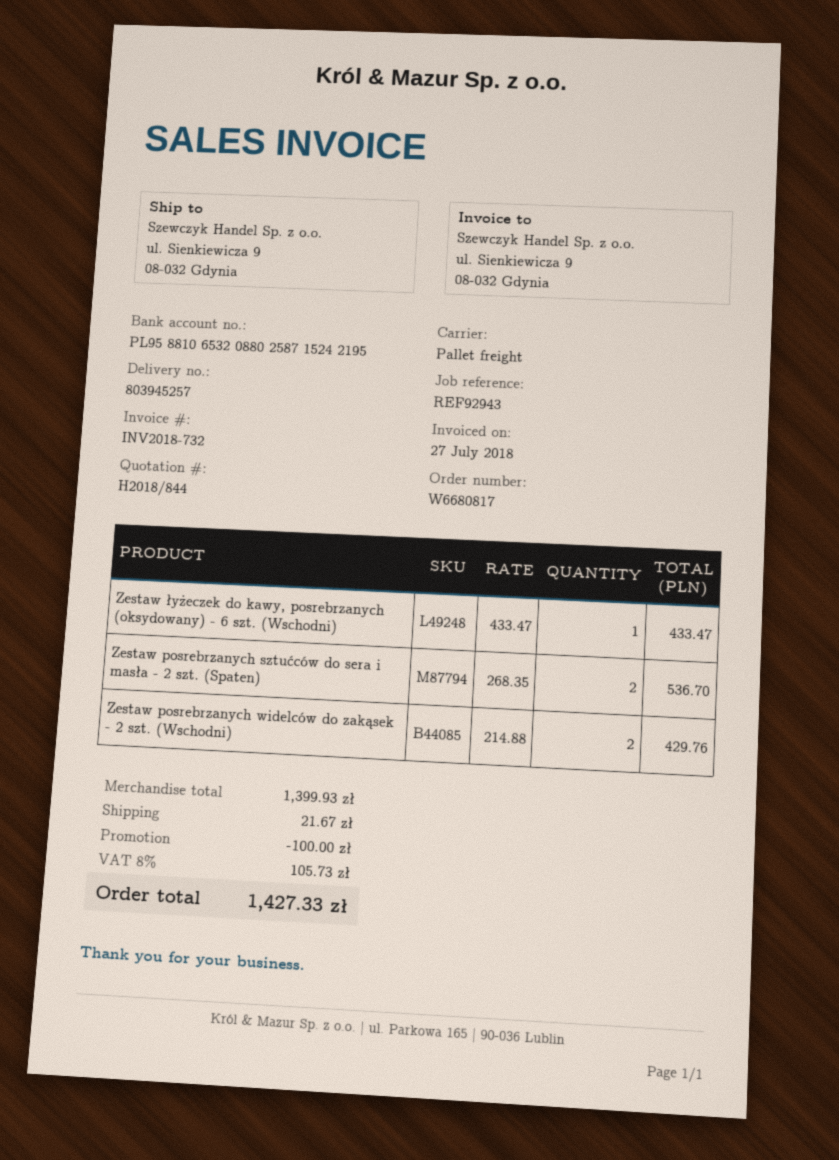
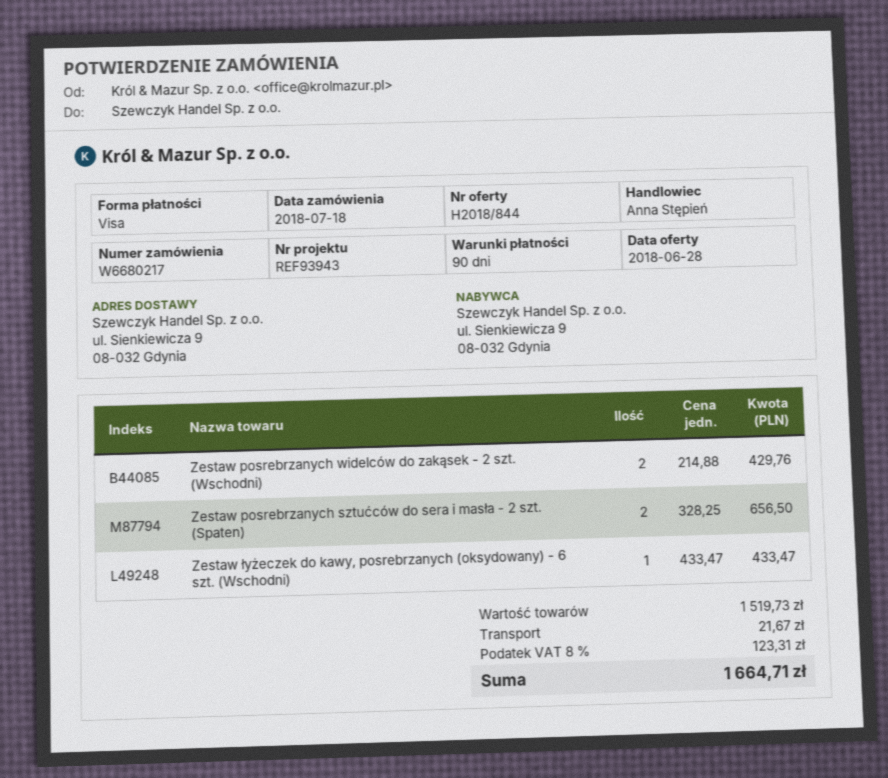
order number: W6680817 -> W6680217
reference: REF92943 -> REF93943
Zestaw posrebrzanych sztućców do sera i masła - 2 szt. (Spaten): 2 x 268.35 = 536.70 -> 2 x 328.25 = 656.50
subtotal: 1399.93 -> 1519.73
discount: 100.00 -> none
tax: 8% = 105.73 -> 8% = 123.31
total: 1427.33 -> 1664.71

